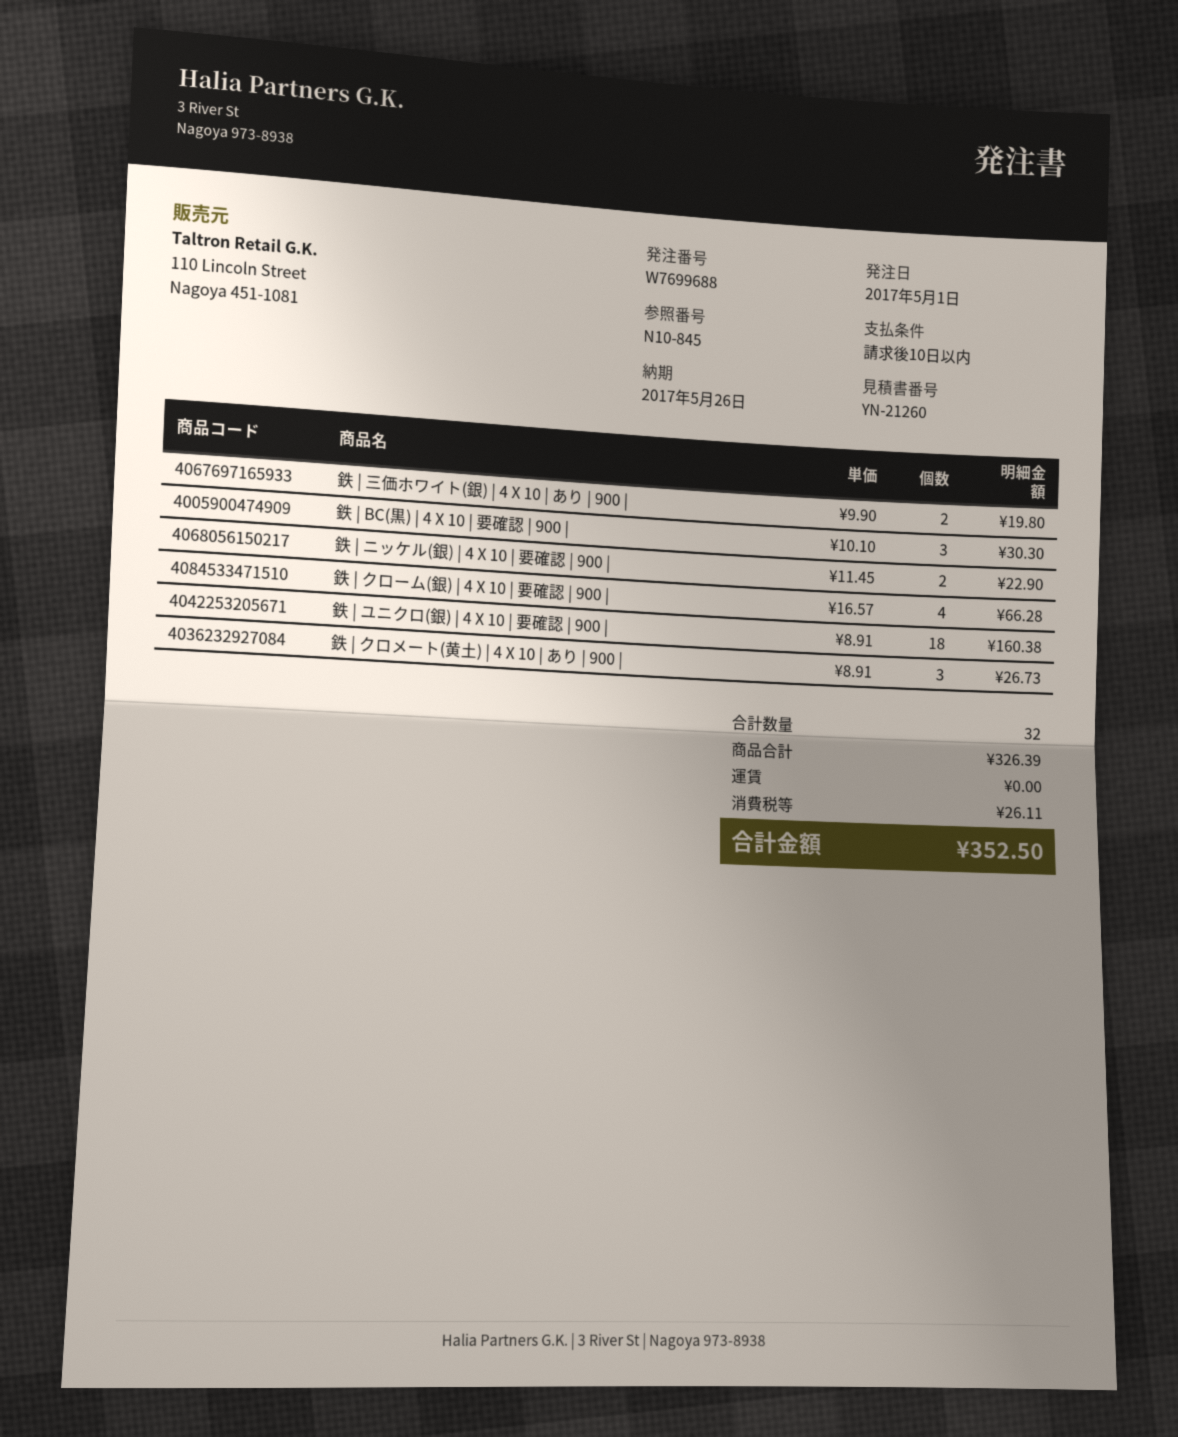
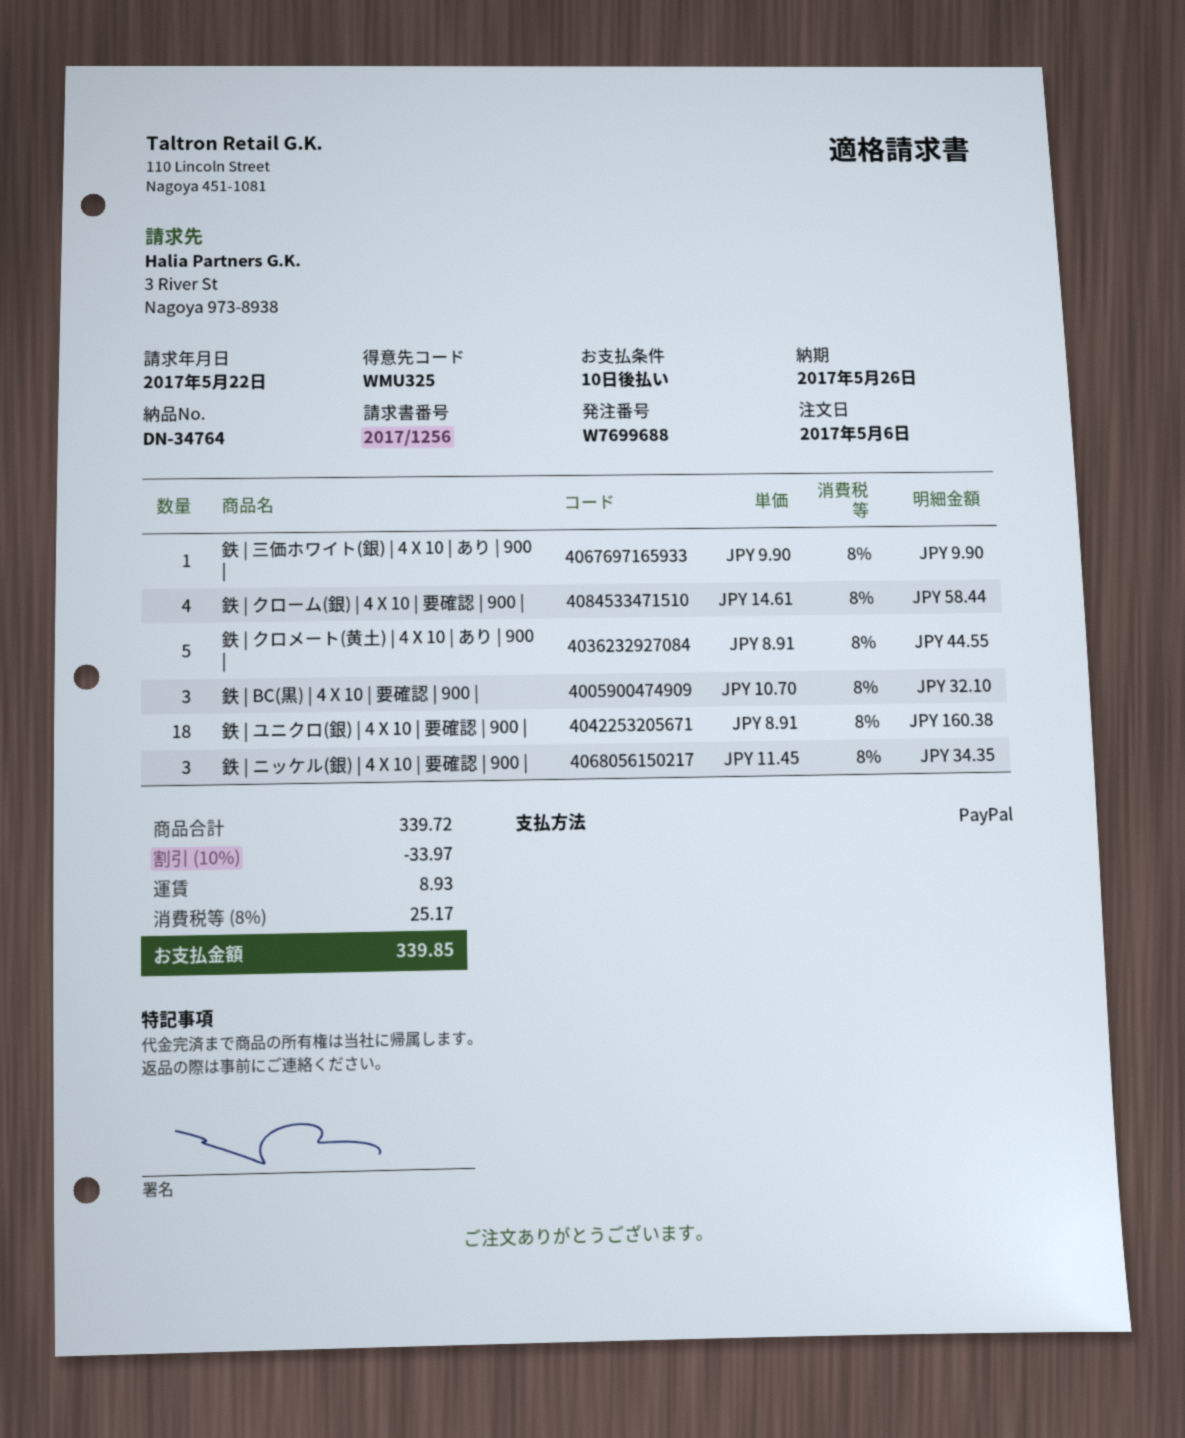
order date: 2017-05-01 -> 2017-05-06
鉄 | 三価ホワイト(銀) | 4 X 10 | あり | 900 |: 2 x 9.90 = 19.80 -> 1 x 9.90 = 9.90
鉄 | BC(黒) | 4 X 10 | 要確認 | 900 |: 3 x 10.10 = 30.30 -> 3 x 10.70 = 32.10
鉄 | ニッケル(銀) | 4 X 10 | 要確認 | 900 |: 2 x 11.45 = 22.90 -> 3 x 11.45 = 34.35
鉄 | クローム(銀) | 4 X 10 | 要確認 | 900 |: 4 x 16.57 = 66.28 -> 4 x 14.61 = 58.44
鉄 | クロメート(黄土) | 4 X 10 | あり | 900 |: 3 x 8.91 = 26.73 -> 5 x 8.91 = 44.55
subtotal: 326.39 -> 339.72
discount: none -> 10% = 33.97
shipping: 0.00 -> 8.93
tax: 26.11 -> 25.17
total: 352.50 -> 339.85

